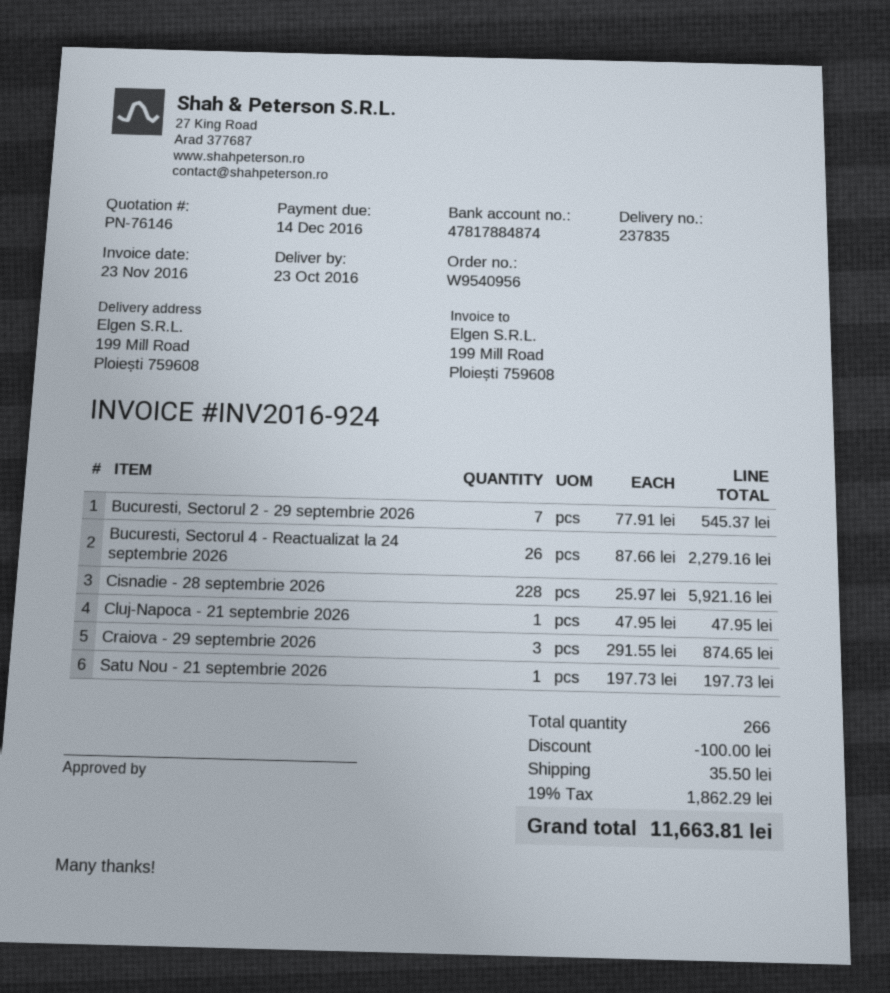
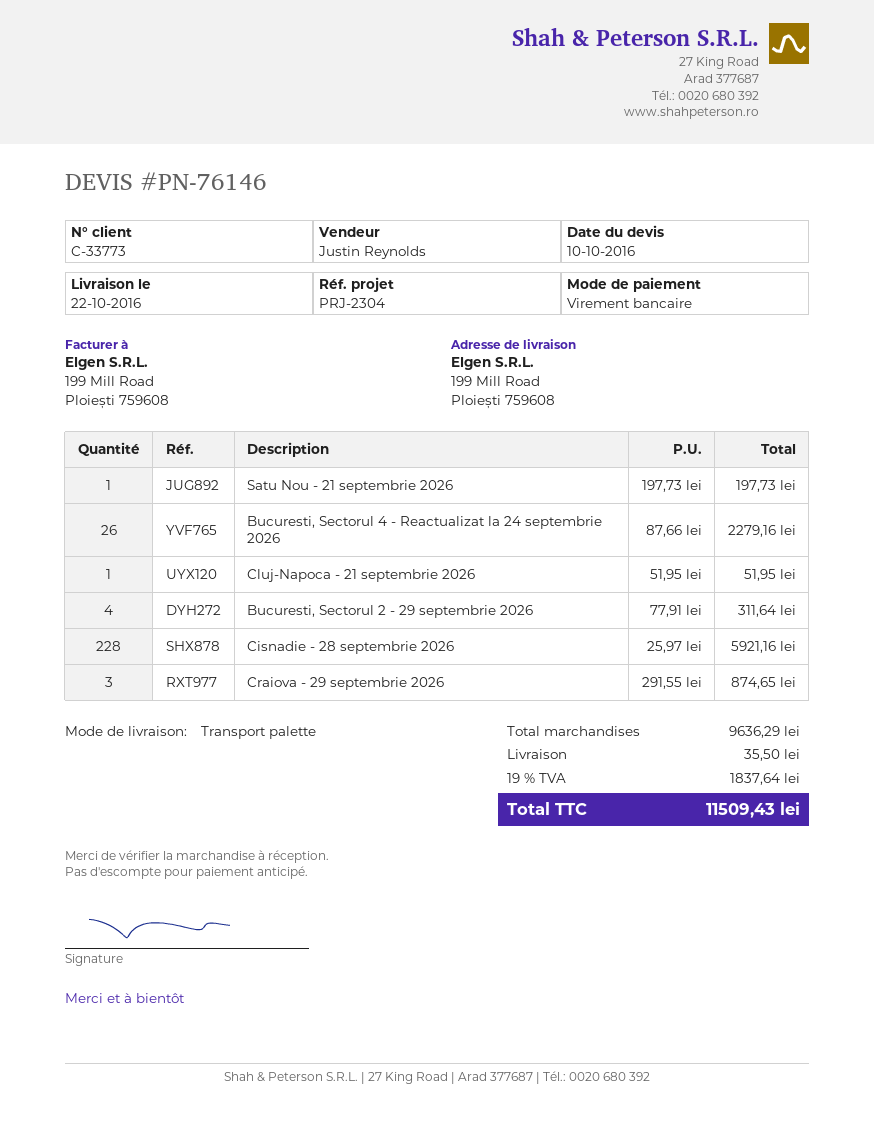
delivery date: 2016-10-23 -> 2016-10-22
Bucuresti, Sectorul 2 - 29 septembrie 2026: 7 x 77.91 = 545.37 -> 4 x 77.91 = 311.64
Cluj-Napoca - 21 septembrie 2026: 1 x 47.95 = 47.95 -> 1 x 51.95 = 51.95
discount: 100.00 -> none
tax: 19% = 1862.29 -> 19% = 1837.64
total: 11663.81 -> 11509.43

